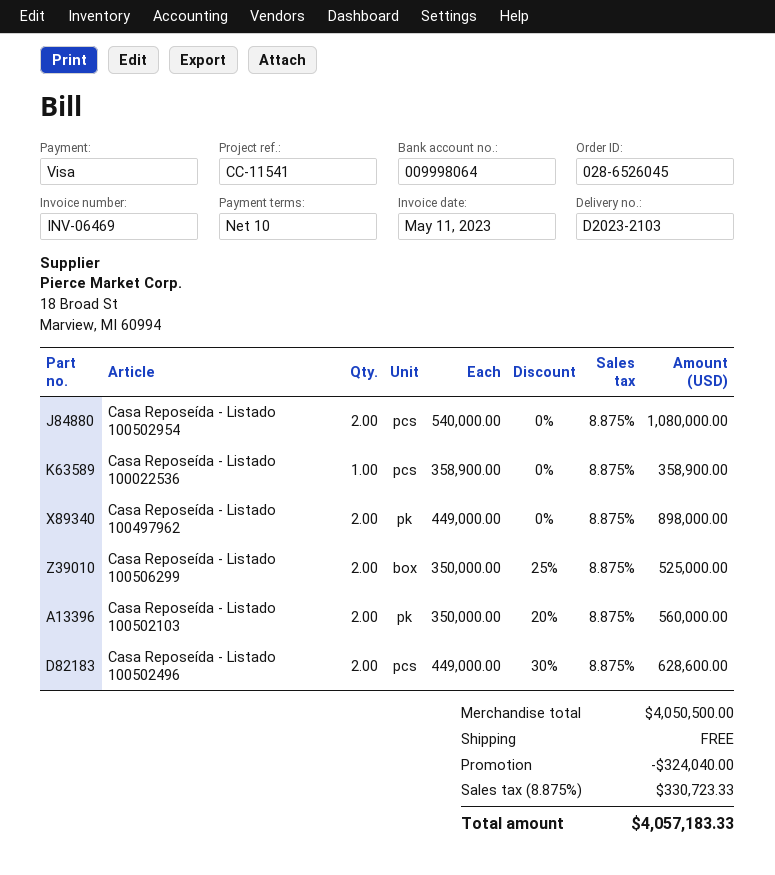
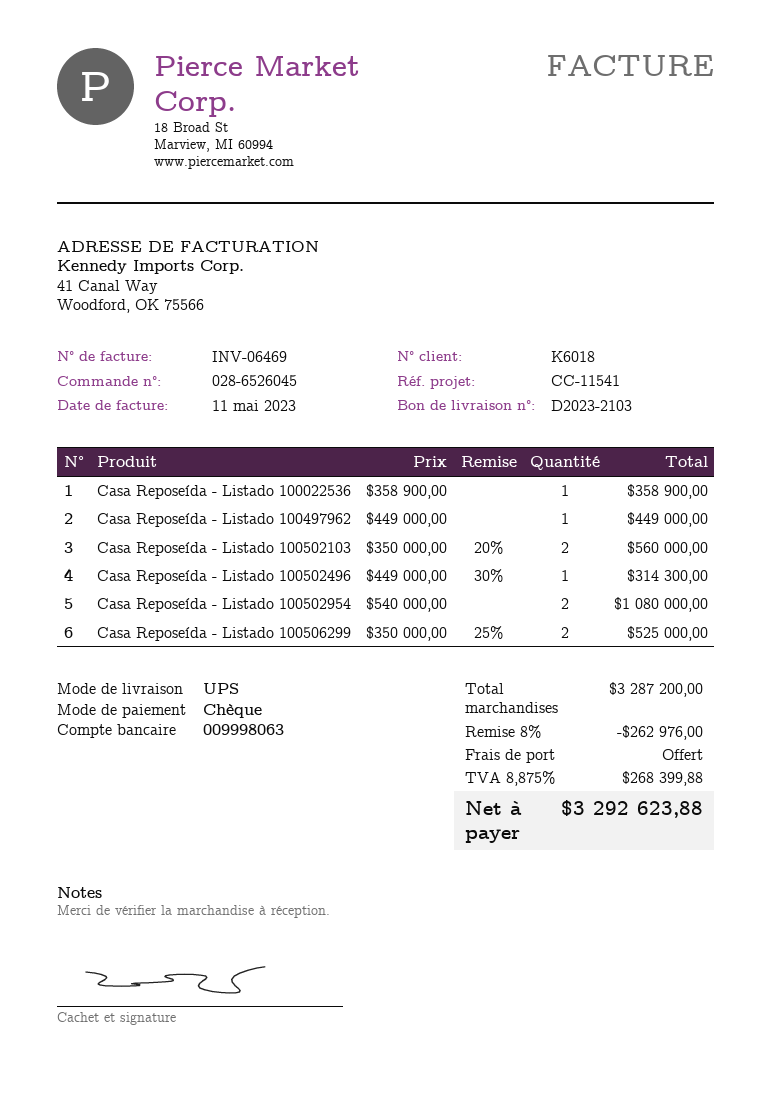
payment method: Visa -> cheque
bank account: 009998064 -> 009998063
Casa Reposeída - Listado 100497962: 2 x 449000.00 = 898000.00 -> 1 x 449000.00 = 449000.00
Casa Reposeída - Listado 100502496: 2 x 449000.00 - 30% = 628600.00 -> 1 x 449000.00 - 30% = 314300.00
subtotal: 4050500.00 -> 3287200.00
discount: 324040.00 -> 262976.00
tax: 8.875% = 330723.33 -> 8.875% = 268399.88
total: 4057183.33 -> 3292623.88

